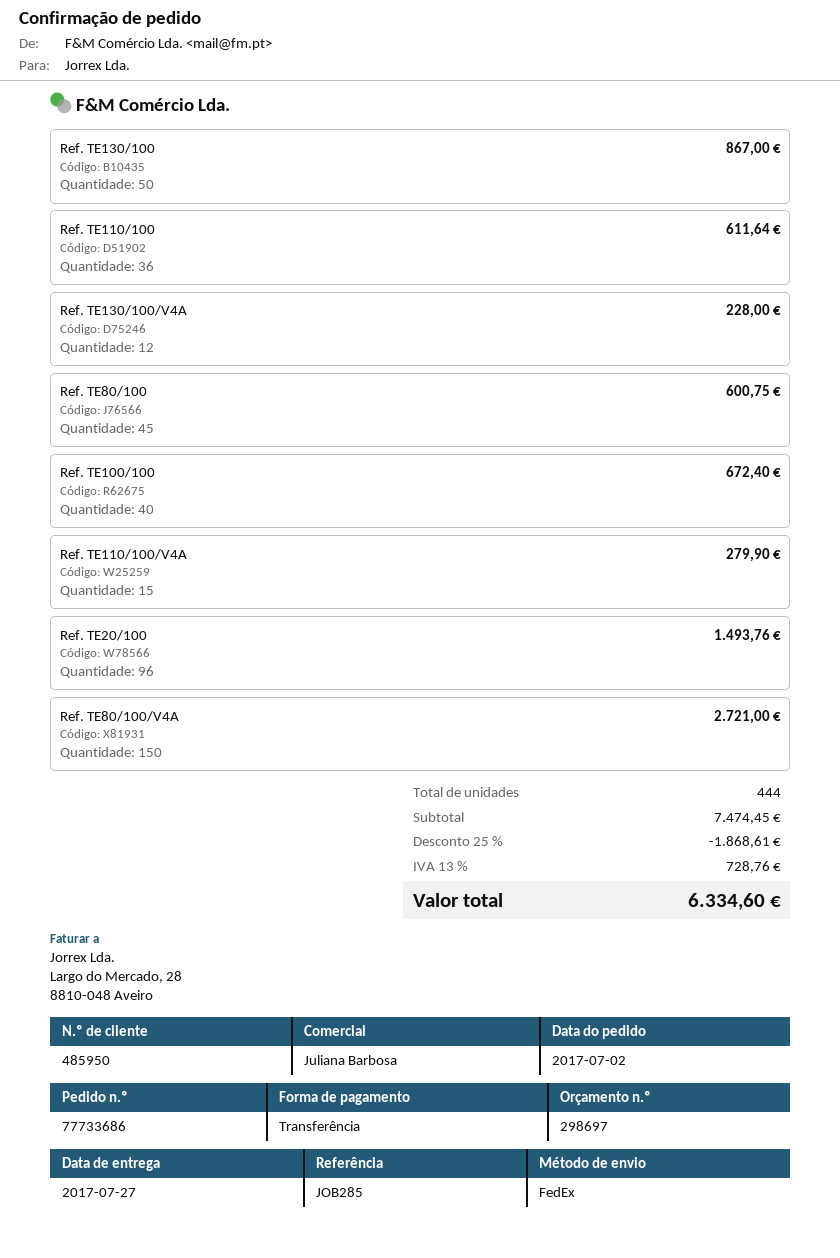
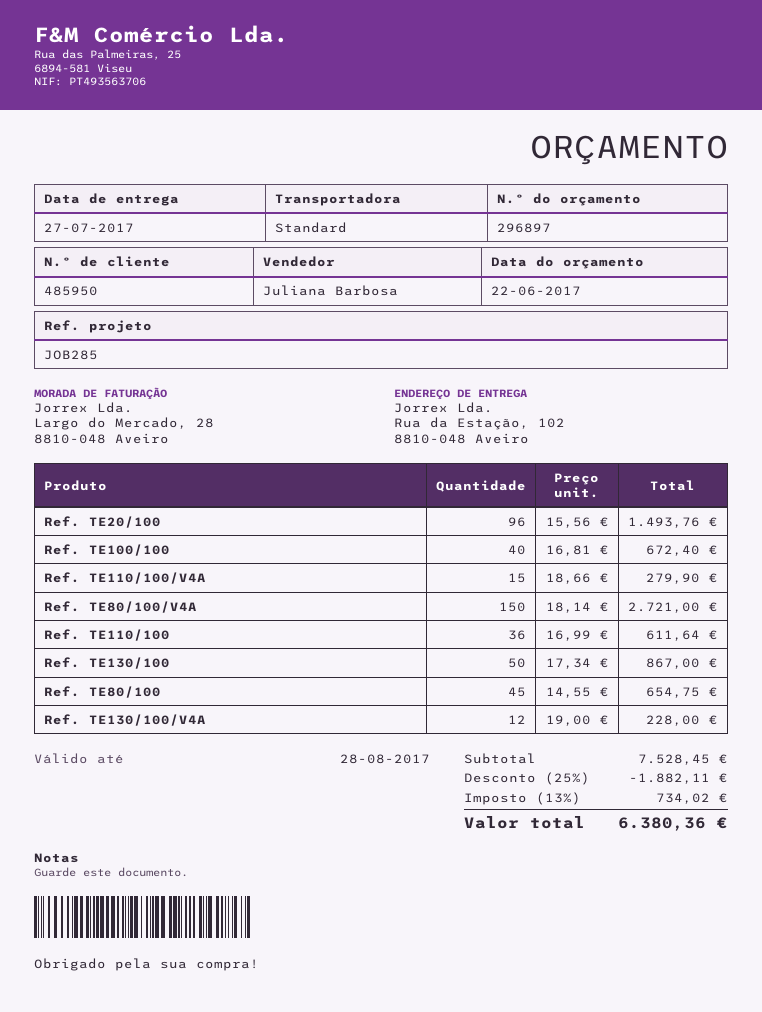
quote number: 298697 -> 296897
shipping method: FedEx -> standard
Ref. TE80/100: 45 for 600.75 -> 45 for 654.75
subtotal: 7474.45 -> 7528.45
discount: 25% = 1868.61 -> 25% = 1882.11
tax: 13% = 728.76 -> 13% = 734.02
total: 6334.60 -> 6380.36

